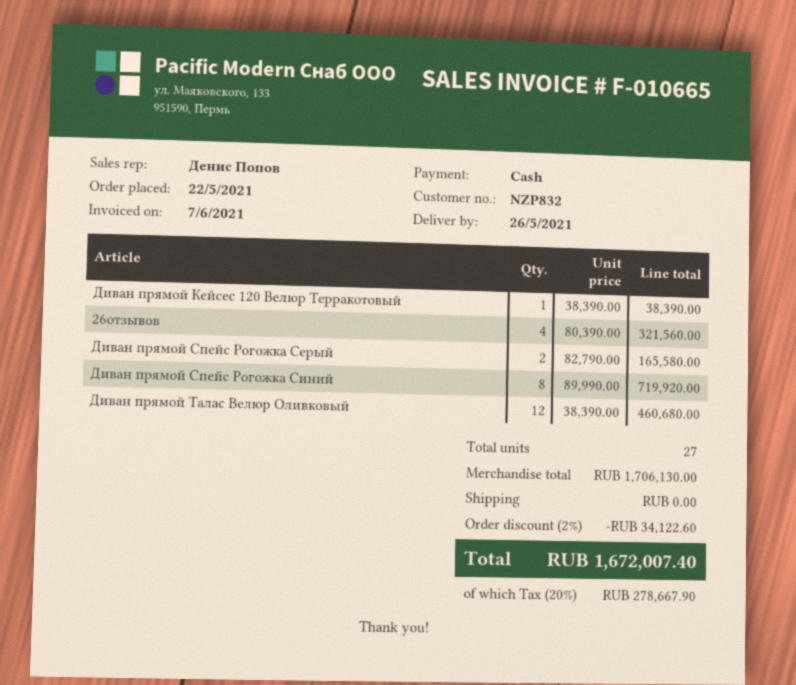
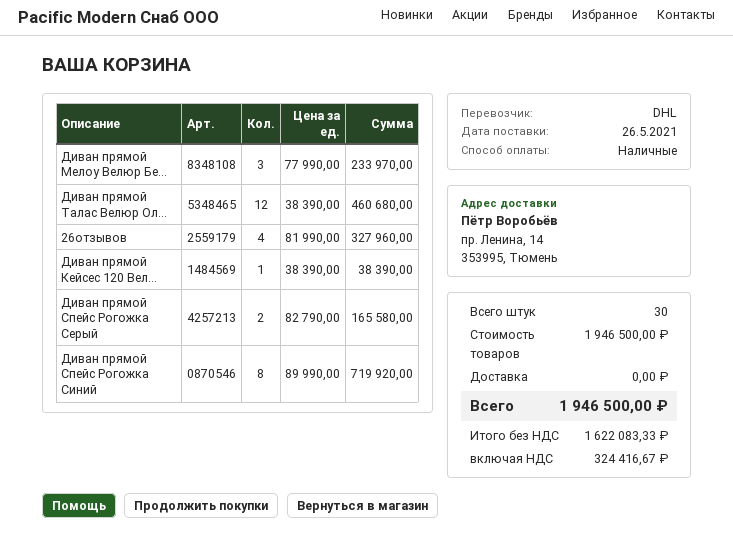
26отзывов: 4 x 80390.00 = 321560.00 -> 4 x 81990.00 = 327960.00
Диван прямой Мелоу Велюр Бе...: none -> 3 x 77990.00 = 233970.00
total quantity: 27 -> 30
subtotal: 1706130.00 -> 1946500.00
discount: 2% = 34122.60 -> none
tax: 278667.90 -> 324416.67
total: 1672007.40 -> 1946500.00

